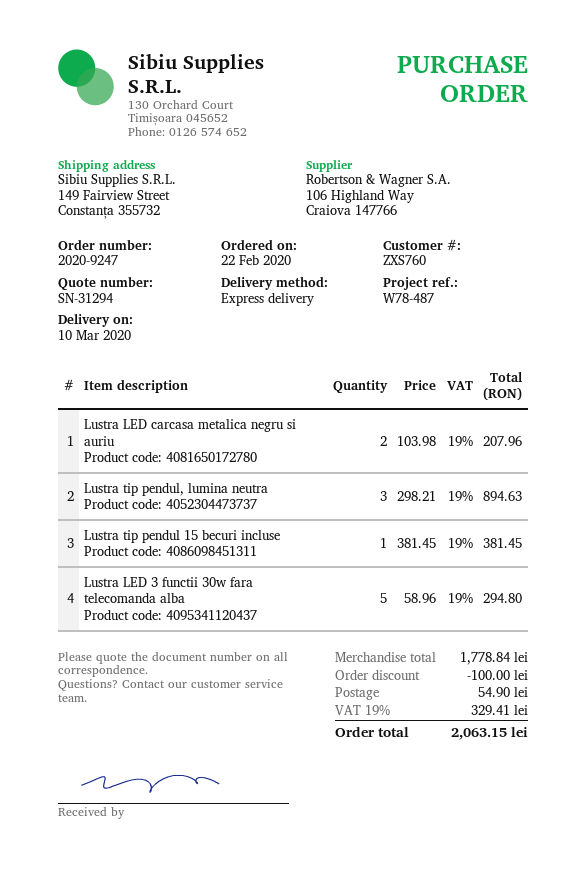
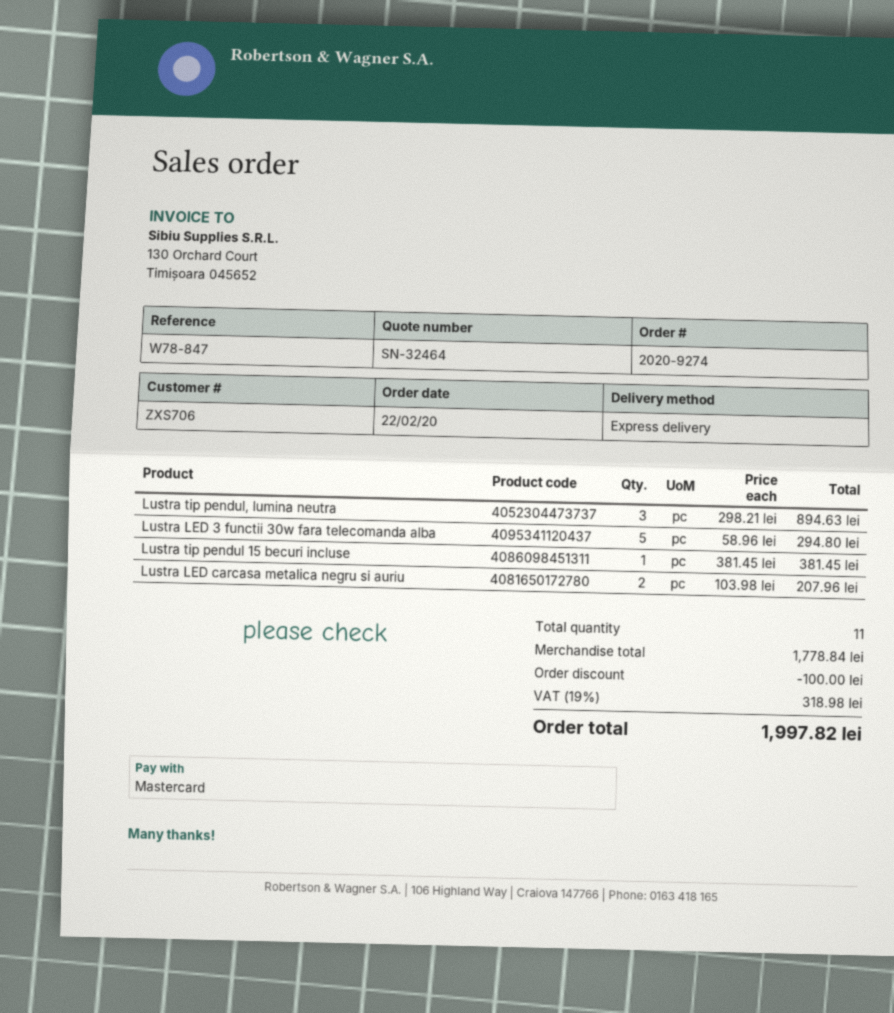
quote number: SN-31294 -> SN-32464
order number: 2020-9247 -> 2020-9274
customer number: ZXS760 -> ZXS706
reference: W78-487 -> W78-847
shipping: 54.90 -> none
tax: 19% = 329.41 -> 19% = 318.98
total: 2063.15 -> 1997.82

